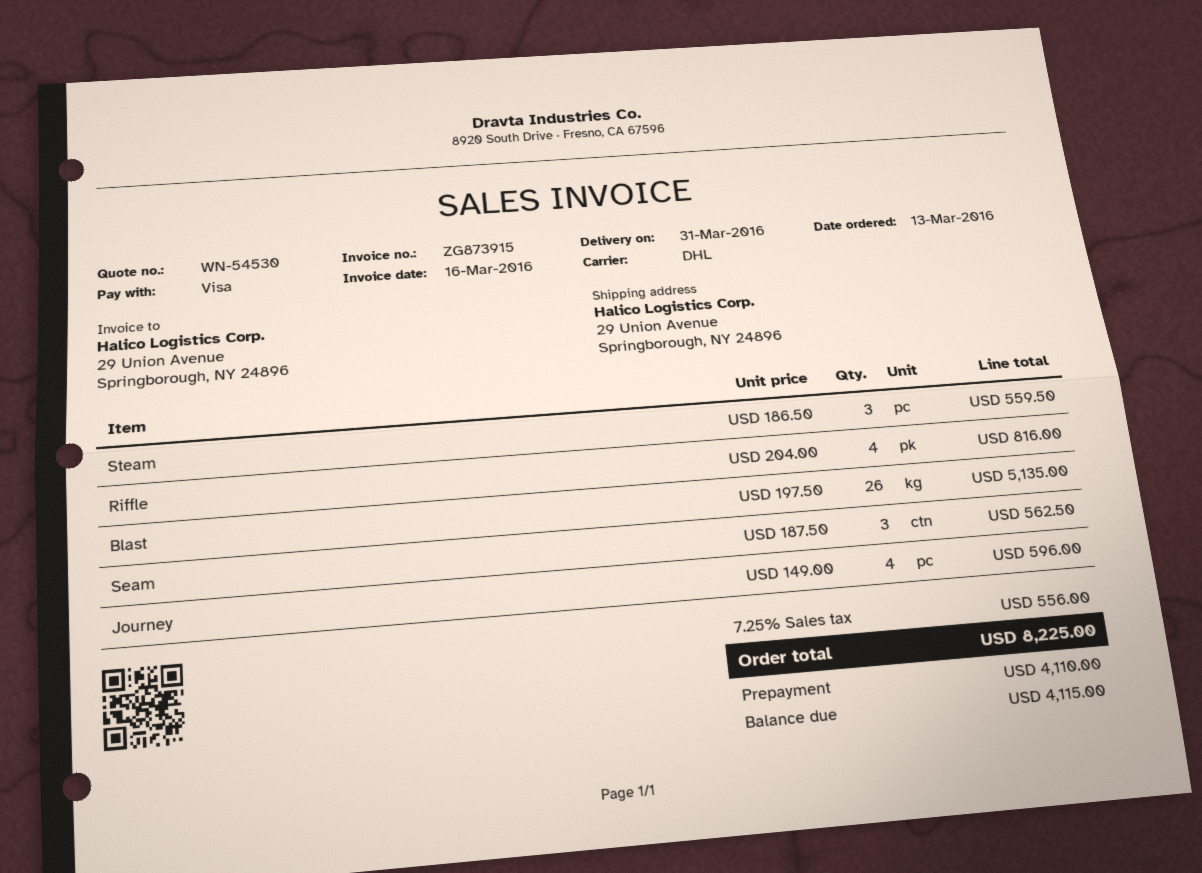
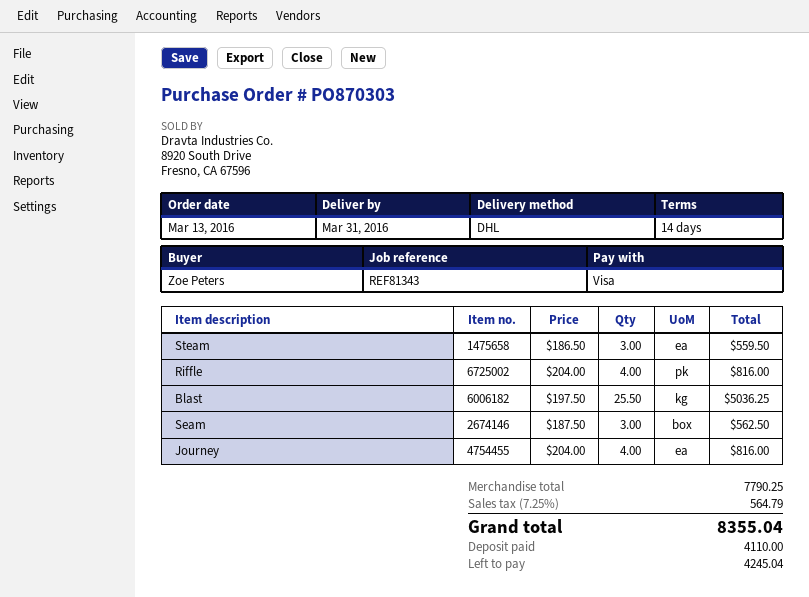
Blast: 26 x 197.50 = 5135.00 -> 25.5 x 197.50 = 5036.25
Journey: 4 x 149.00 = 596.00 -> 4 x 204.00 = 816.00
tax: 7.25% = 556.00 -> 7.25% = 564.79
total: 8225.00 -> 8355.04
balance: 4115.00 -> 4245.04

